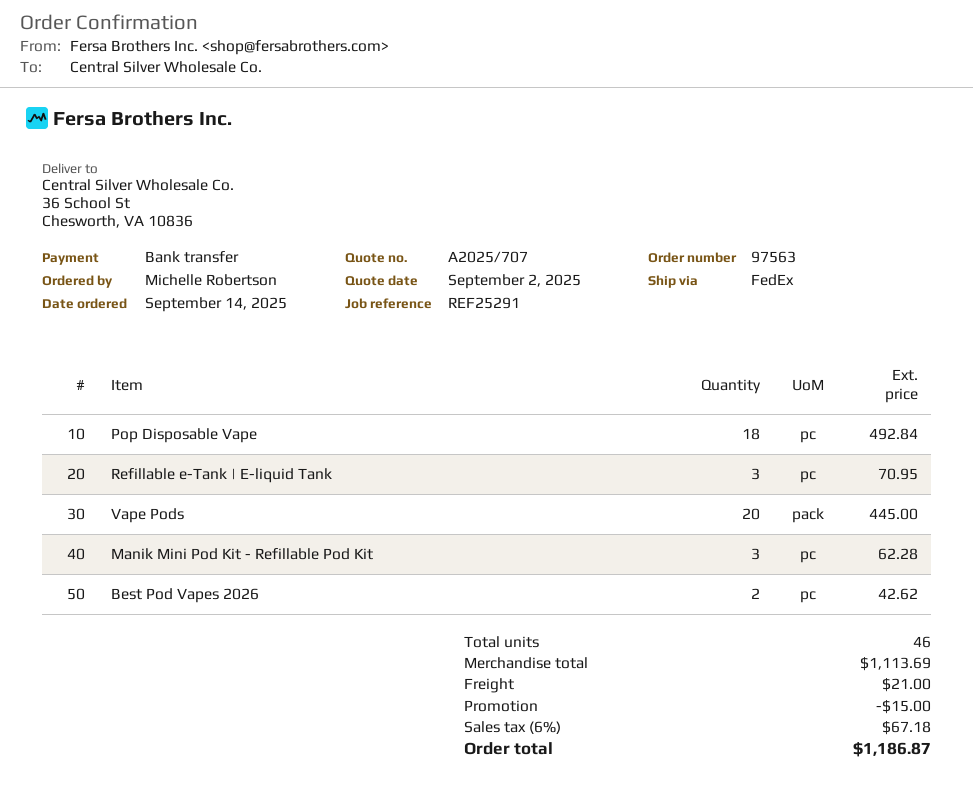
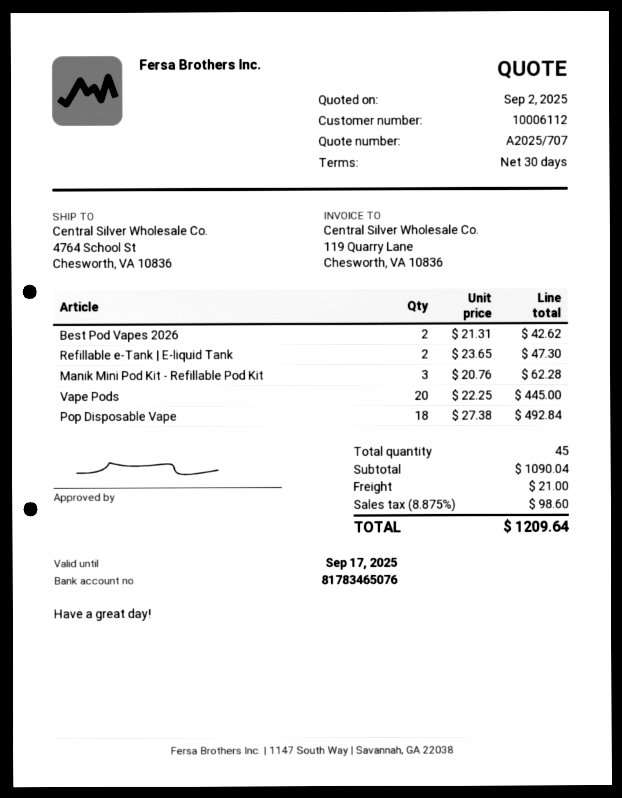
ship to: 36 School St, Chesworth, VA 10836 -> 4764 School St, Chesworth, VA 10836
Refillable e-Tank | E-liquid Tank: 3 for 70.95 -> 2 for 47.30
total quantity: 46 -> 45
subtotal: 1113.69 -> 1090.04
discount: 15.00 -> none
tax: 6% = 67.18 -> 8.875% = 98.60
total: 1186.87 -> 1209.64

